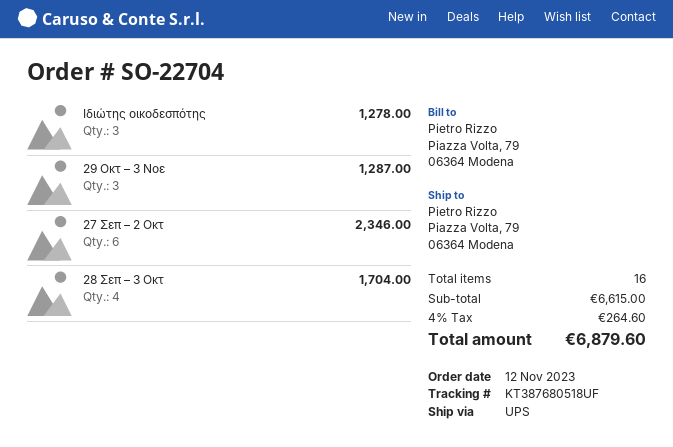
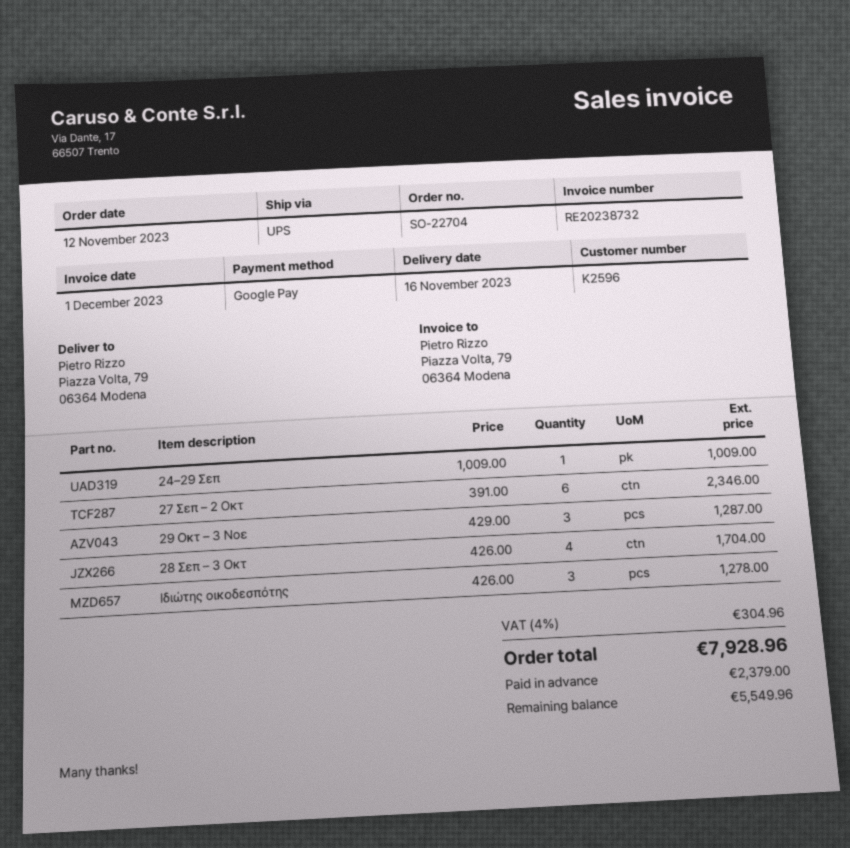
24–29 Σεπ: none -> 1 for 1009.00
tax: 4% = 264.60 -> 4% = 304.96
total: 6879.60 -> 7928.96

